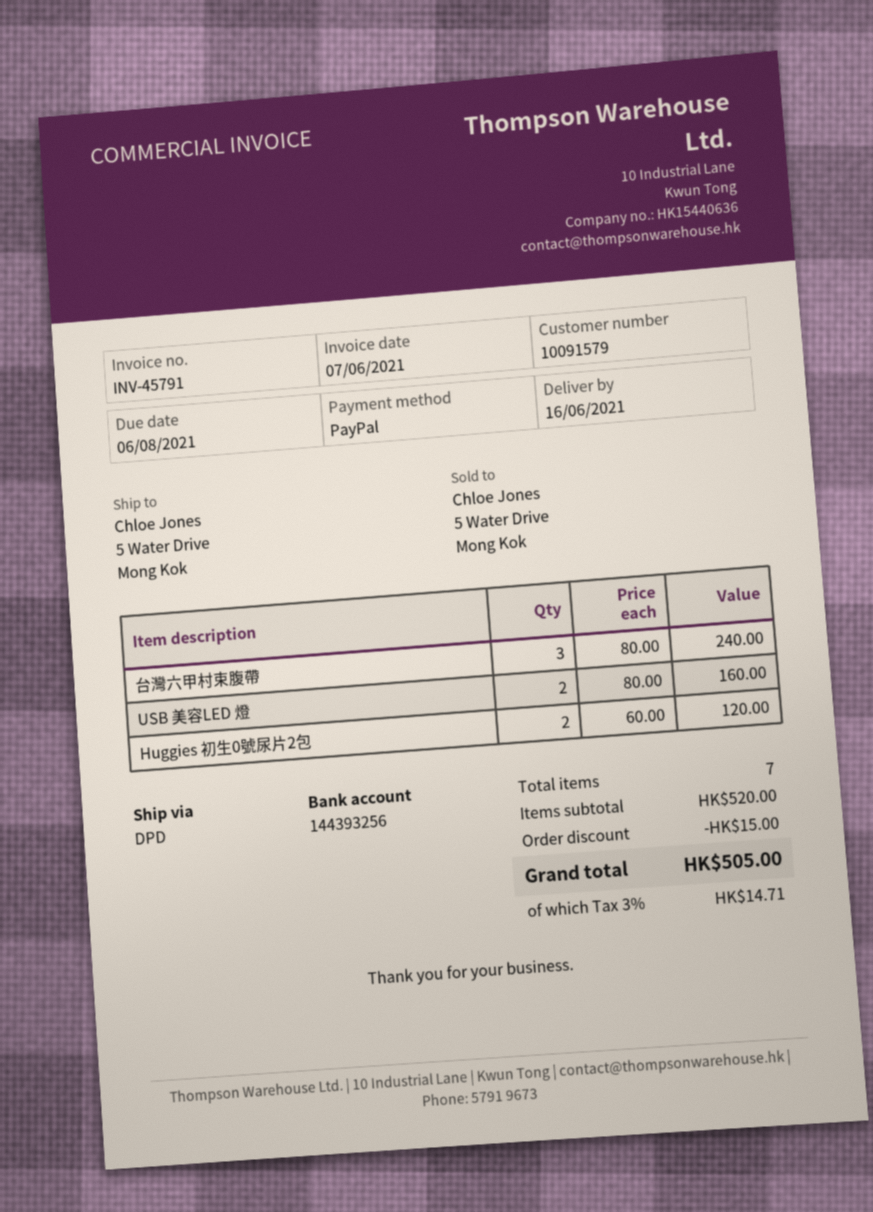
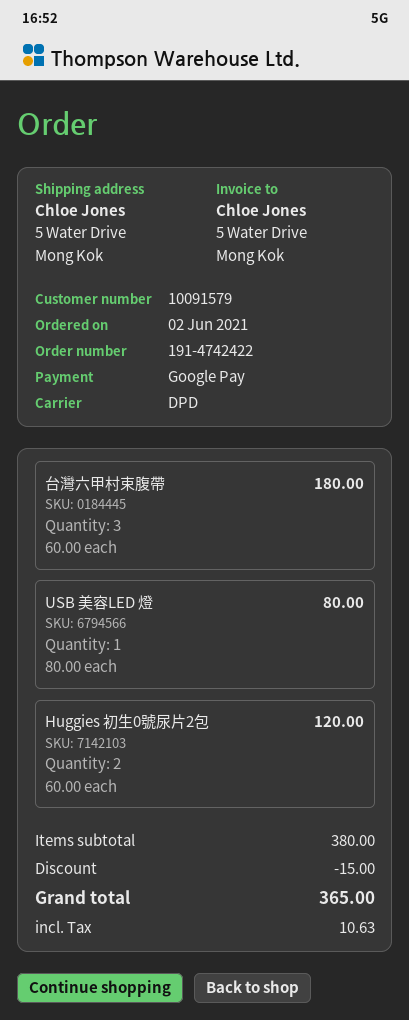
payment method: PayPal -> Google Pay
台灣六甲村束腹帶: 3 x 80.00 = 240.00 -> 3 x 60.00 = 180.00
USB 美容LED 燈: 2 x 80.00 = 160.00 -> 1 x 80.00 = 80.00
subtotal: 520.00 -> 380.00
tax: 14.71 -> 10.63
total: 505.00 -> 365.00

